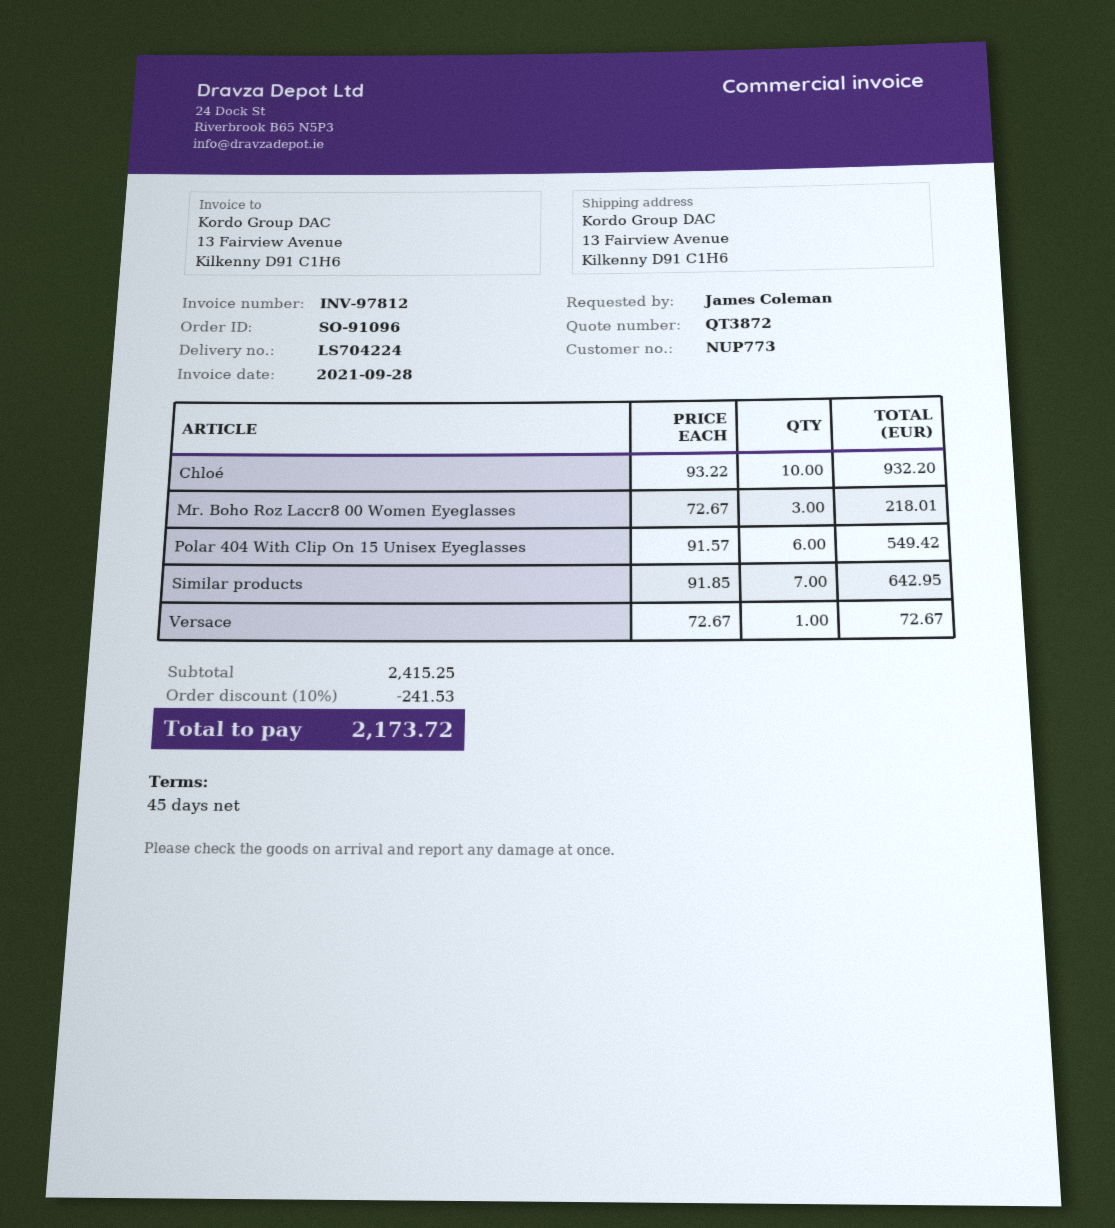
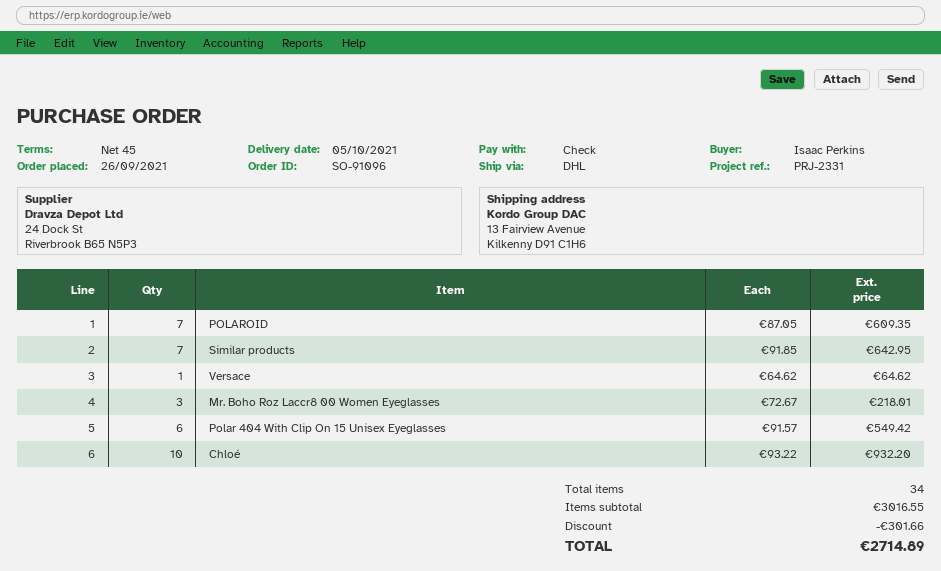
ordered by: James Coleman -> Isaac Perkins
Versace: 1 x 72.67 = 72.67 -> 1 x 64.62 = 64.62
POLAROID: none -> 7 x 87.05 = 609.35
subtotal: 2415.25 -> 3016.55
discount: 241.53 -> 301.66
total: 2173.72 -> 2714.89

